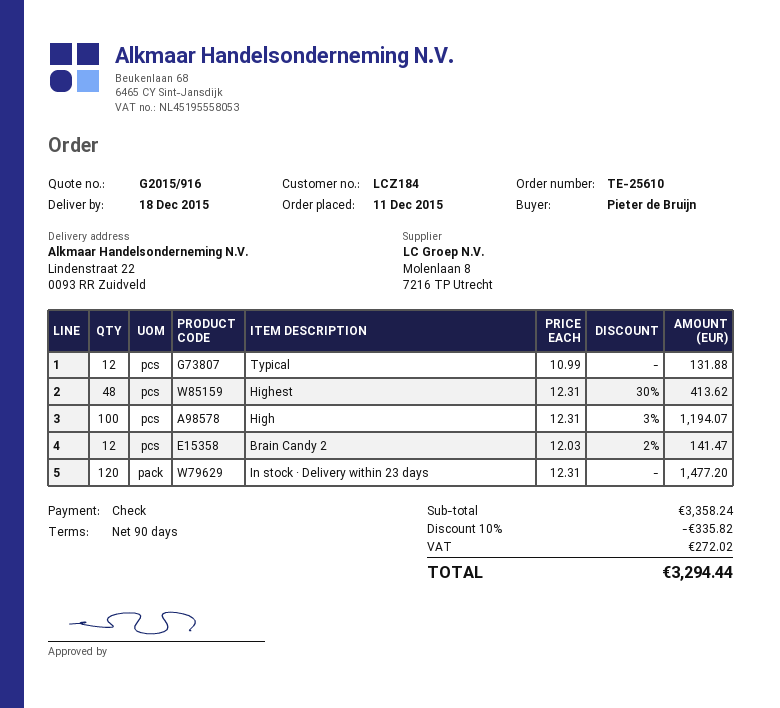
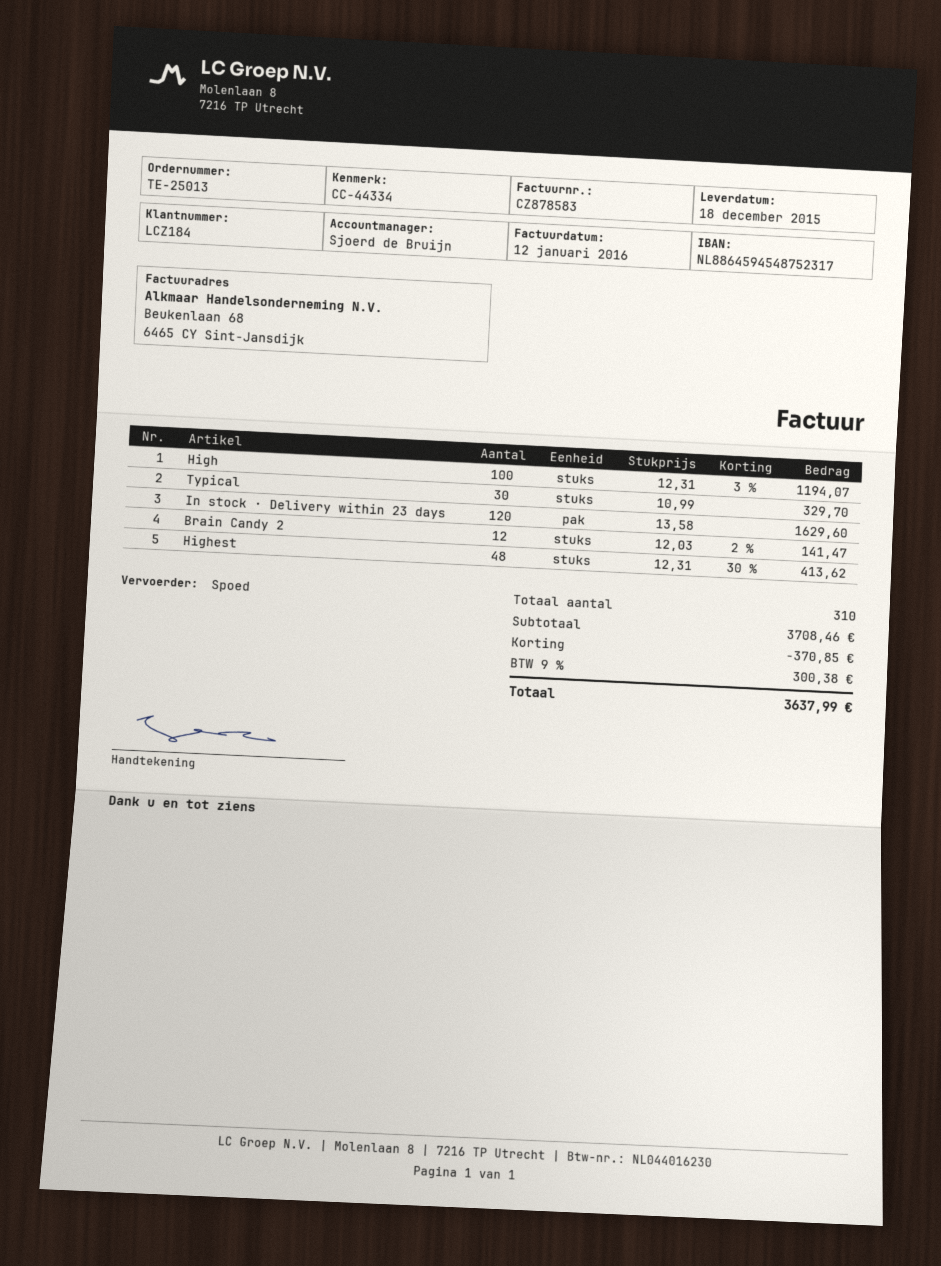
order number: TE-25610 -> TE-25013
Typical: 12 x 10.99 = 131.88 -> 30 x 10.99 = 329.70
In stock · Delivery within 23 days: 120 x 12.31 = 1477.20 -> 120 x 13.58 = 1629.60
subtotal: 3358.24 -> 3708.46
discount: 335.82 -> 370.85
tax: 272.02 -> 300.38
total: 3294.44 -> 3637.99

